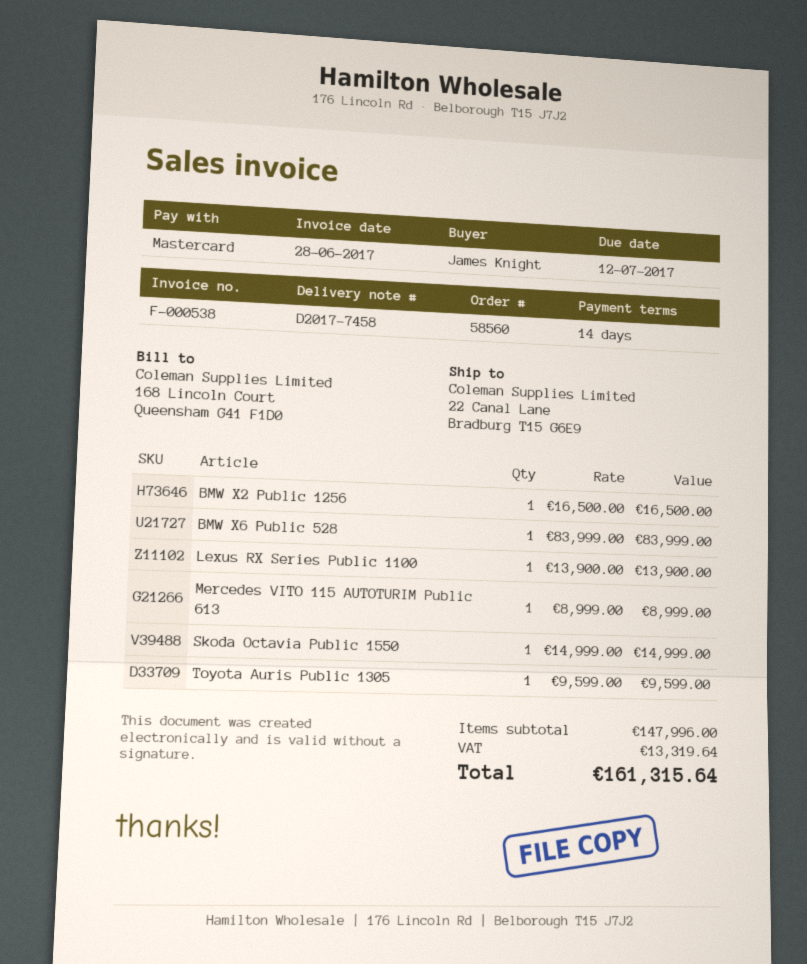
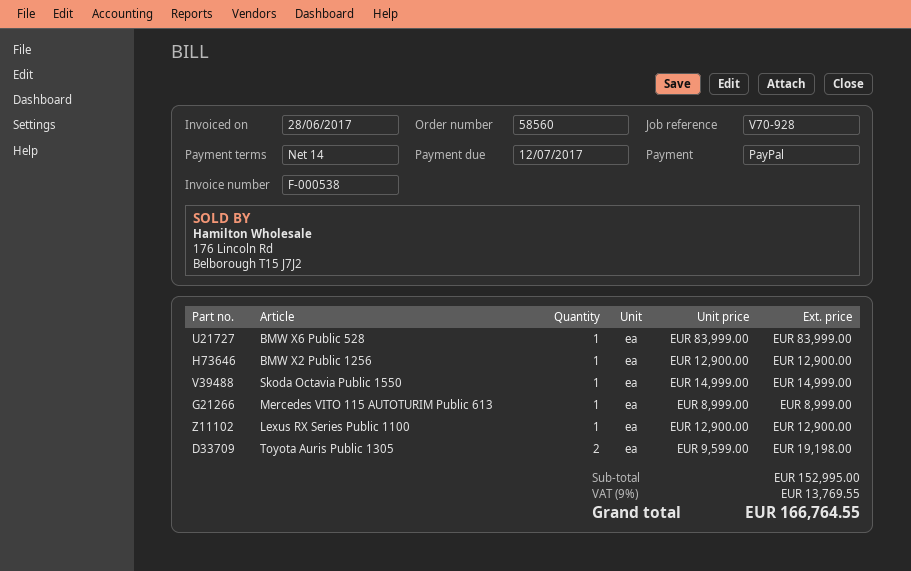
payment method: Mastercard -> PayPal
BMW X2 Public 1256: 1 x 16500.00 = 16500.00 -> 1 x 12900.00 = 12900.00
Lexus RX Series Public 1100: 1 x 13900.00 = 13900.00 -> 1 x 12900.00 = 12900.00
Toyota Auris Public 1305: 1 x 9599.00 = 9599.00 -> 2 x 9599.00 = 19198.00
subtotal: 147996.00 -> 152995.00
tax: 13319.64 -> 13769.55
total: 161315.64 -> 166764.55

